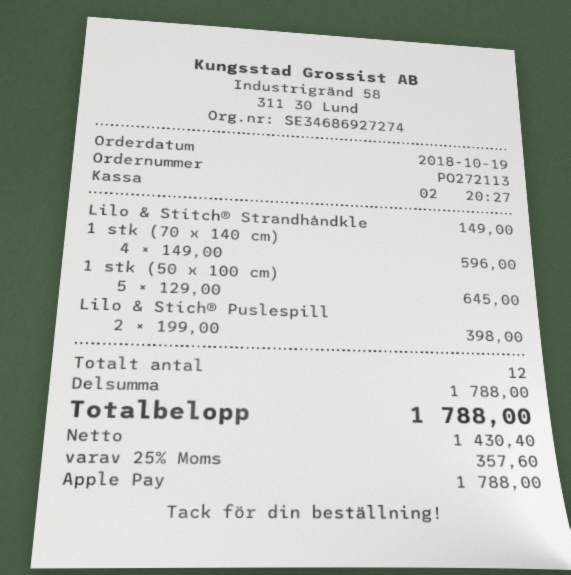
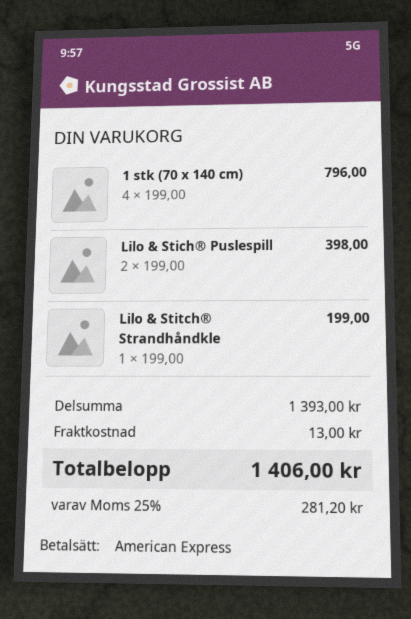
payment method: Apple Pay -> American Express
Lilo & Stitch® Strandhåndkle: 1 x 149.00 = 149.00 -> 1 x 199.00 = 199.00
1 stk (70 x 140 cm): 4 x 149.00 = 596.00 -> 4 x 199.00 = 796.00
1 stk (50 x 100 cm): 5 x 129.00 = 645.00 -> none
subtotal: 1788.00 -> 1393.00
shipping: none -> 13.00
tax: 25% = 357.60 -> 25% = 281.20
total: 1788.00 -> 1406.00

